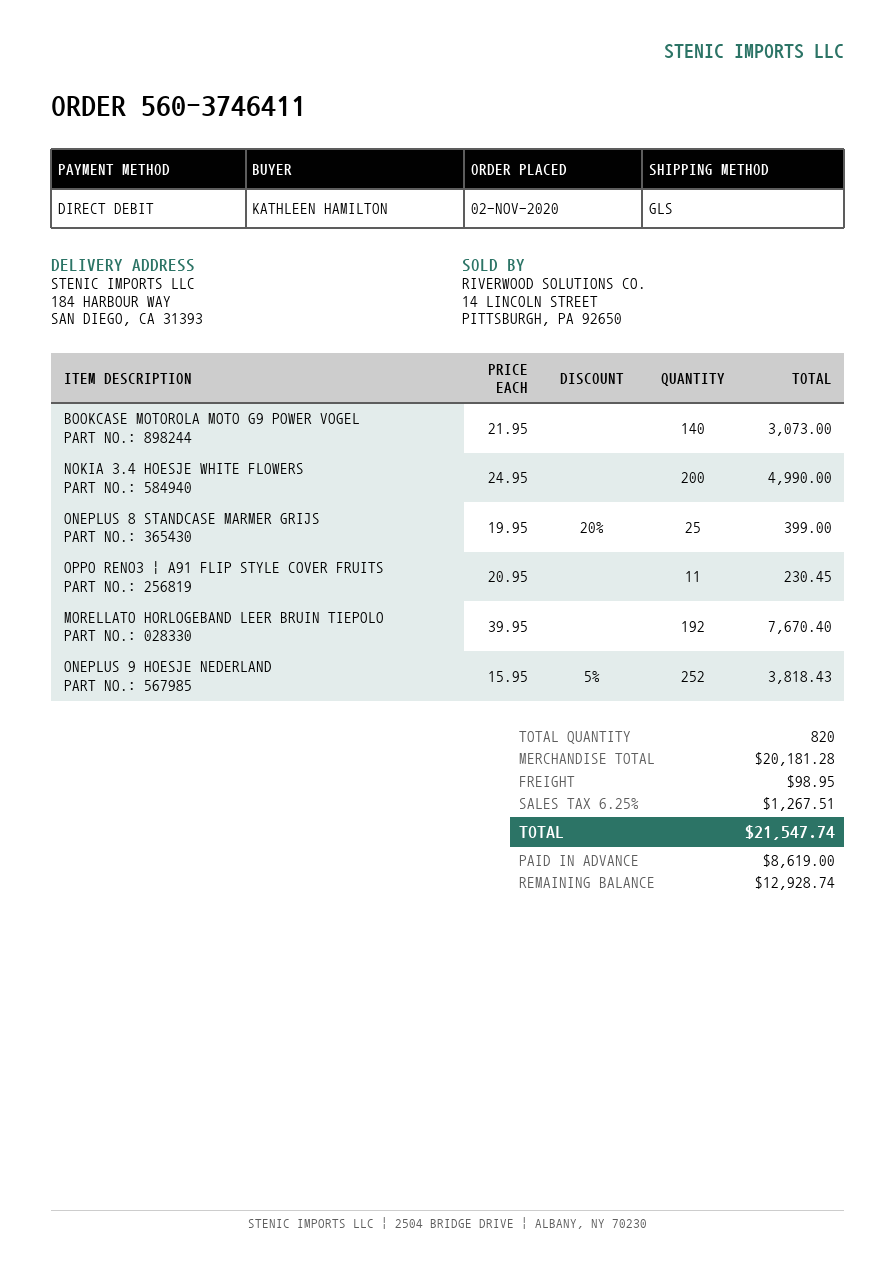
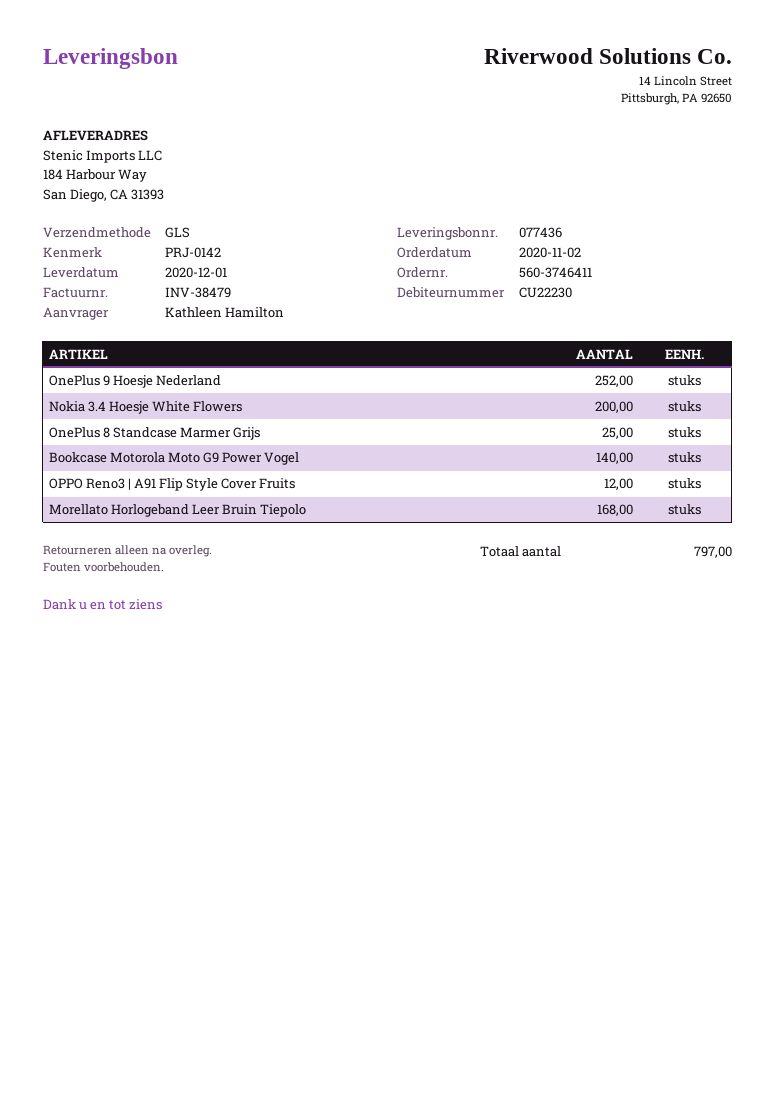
OPPO RENO3 | A91 FLIP STYLE COVER FRUITS: 11 -> 12
MORELLATO HORLOGEBAND LEER BRUIN TIEPOLO: 192 -> 168
total quantity: 820 -> 797

